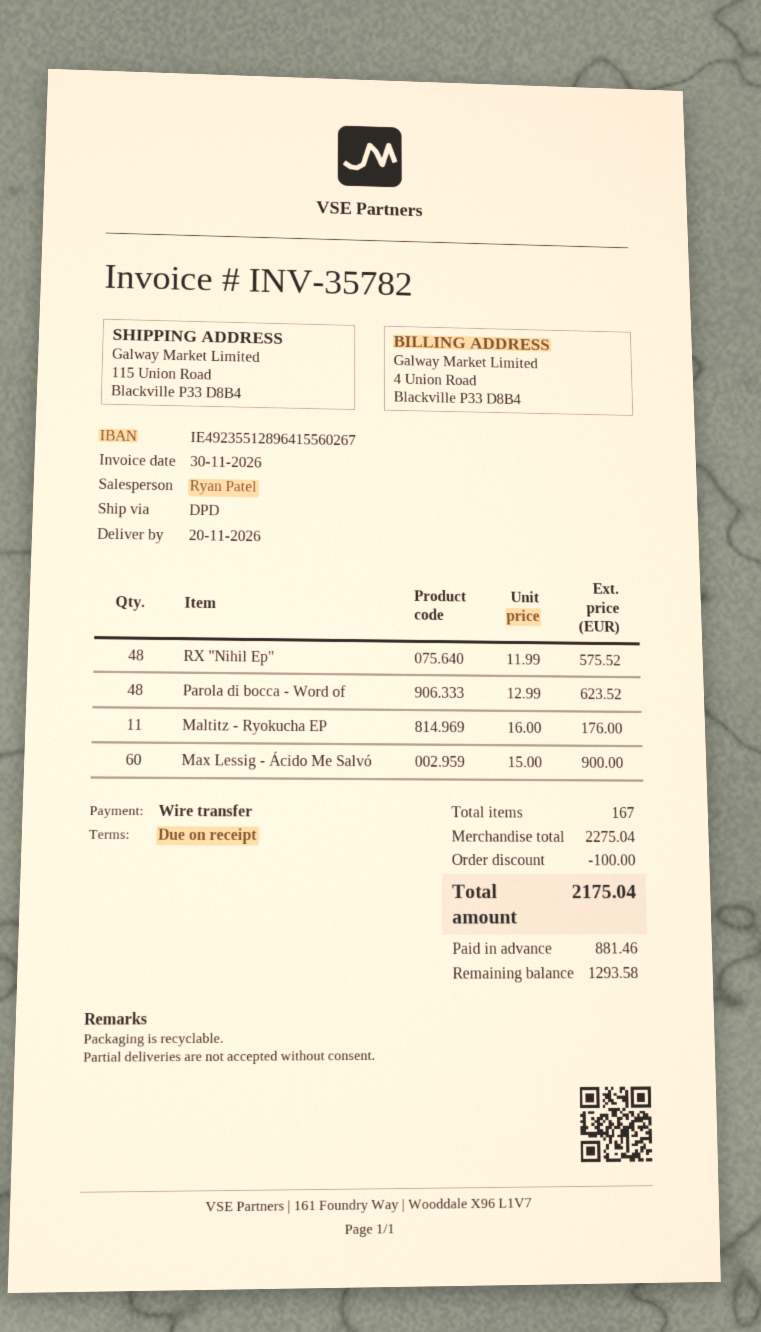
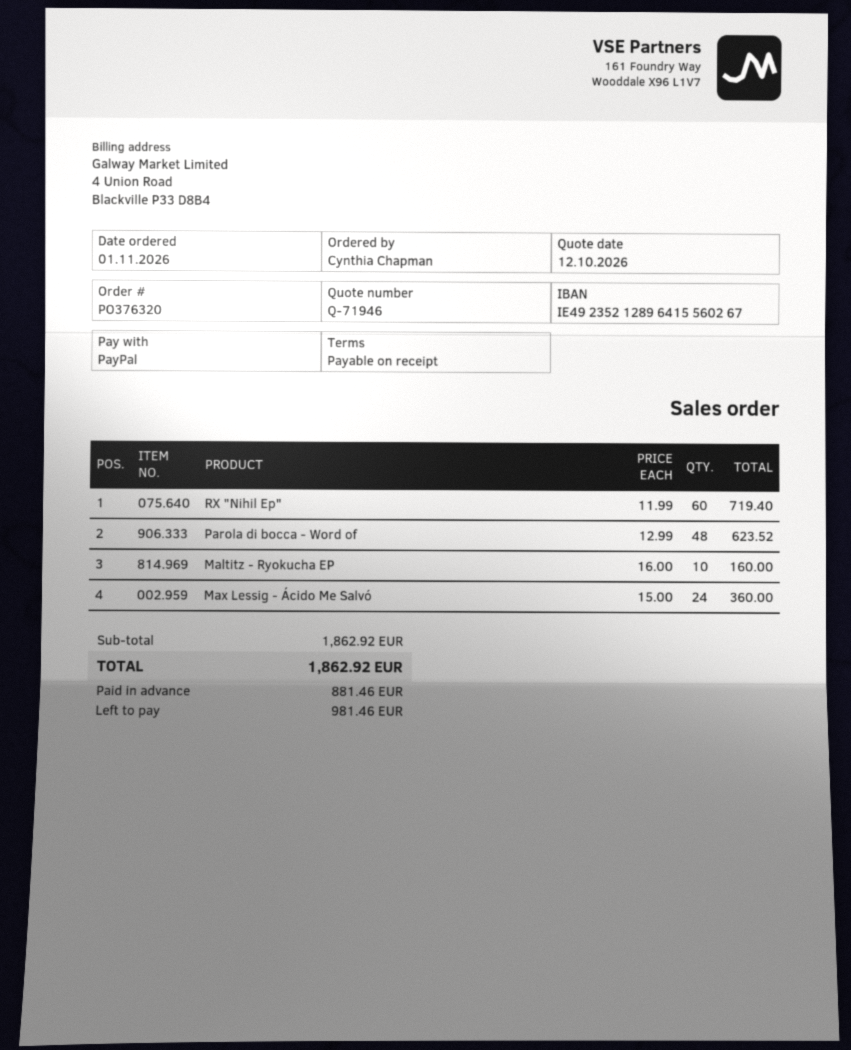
payment method: bank transfer -> PayPal
bank account: IE49235512896415560267 -> IE49235212896415560267
RX "Nihil Ep": 48 x 11.99 = 575.52 -> 60 x 11.99 = 719.40
Maltitz - Ryokucha EP: 11 x 16.00 = 176.00 -> 10 x 16.00 = 160.00
Max Lessig - Ácido Me Salvó: 60 x 15.00 = 900.00 -> 24 x 15.00 = 360.00
subtotal: 2275.04 -> 1862.92
discount: 100.00 -> none
total: 2175.04 -> 1862.92
balance: 1293.58 -> 981.46

